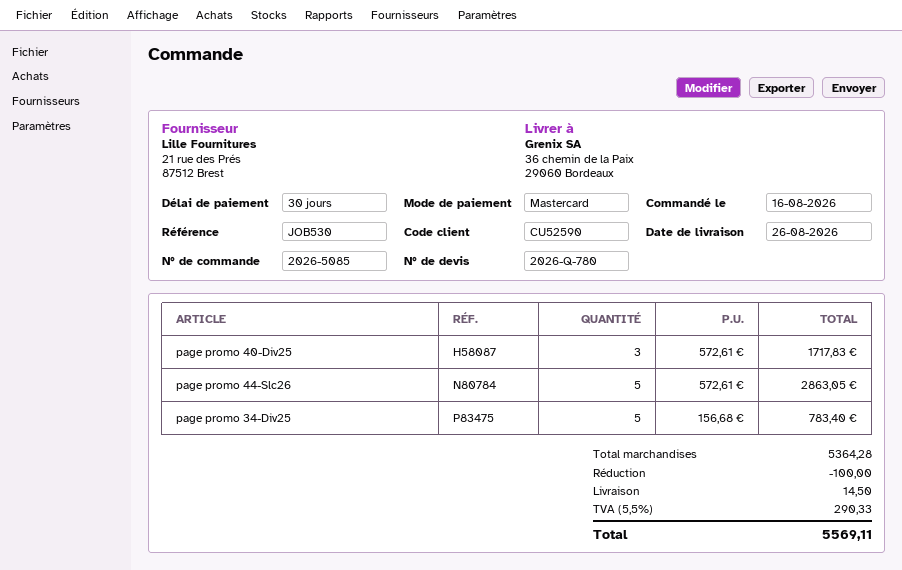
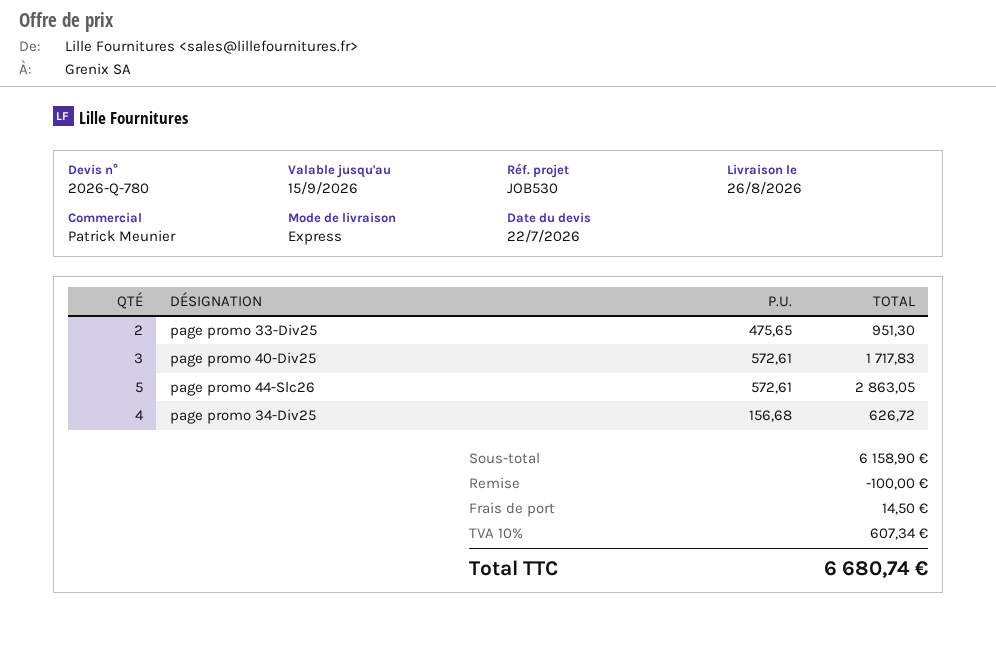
page promo 34-Div25: 5 x 156.68 = 783.40 -> 4 x 156.68 = 626.72
page promo 33-Div25: none -> 2 x 475.65 = 951.30
subtotal: 5364.28 -> 6158.90
tax: 5.5% = 290.33 -> 10% = 607.34
total: 5569.11 -> 6680.74

